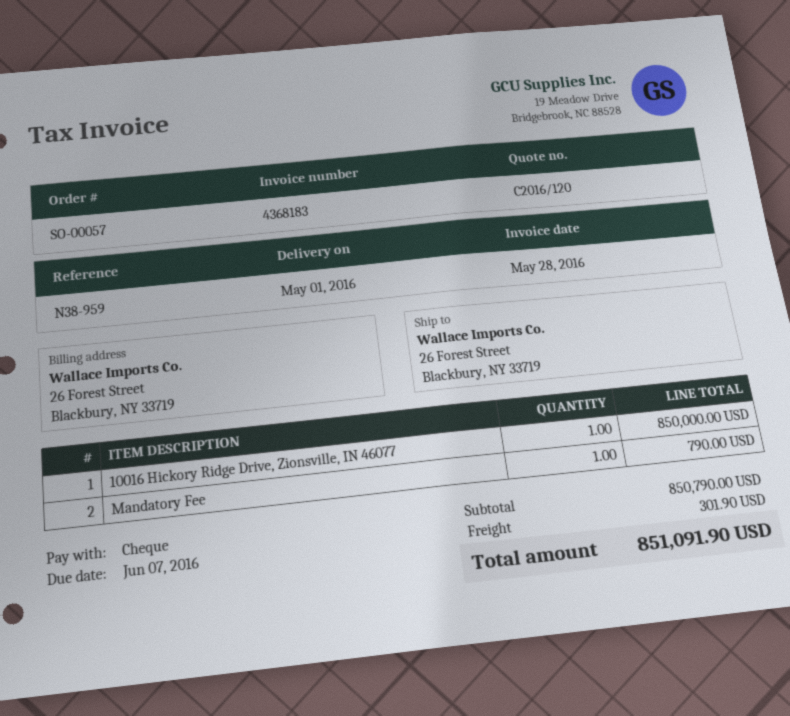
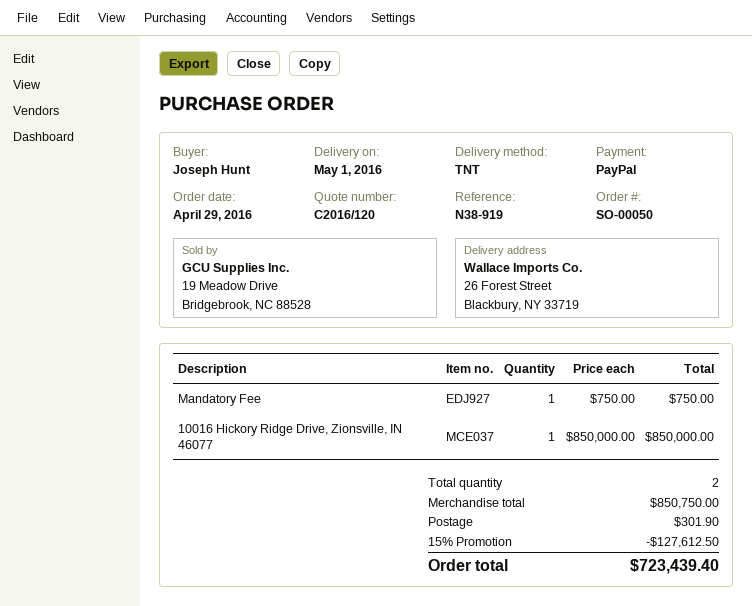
order number: SO-00057 -> SO-00050
reference: N38-959 -> N38-919
payment method: cheque -> PayPal
Mandatory Fee: 1 for 790.00 -> 1 for 750.00
subtotal: 850790.00 -> 850750.00
discount: none -> 15% = 127612.50
total: 851091.90 -> 723439.40

